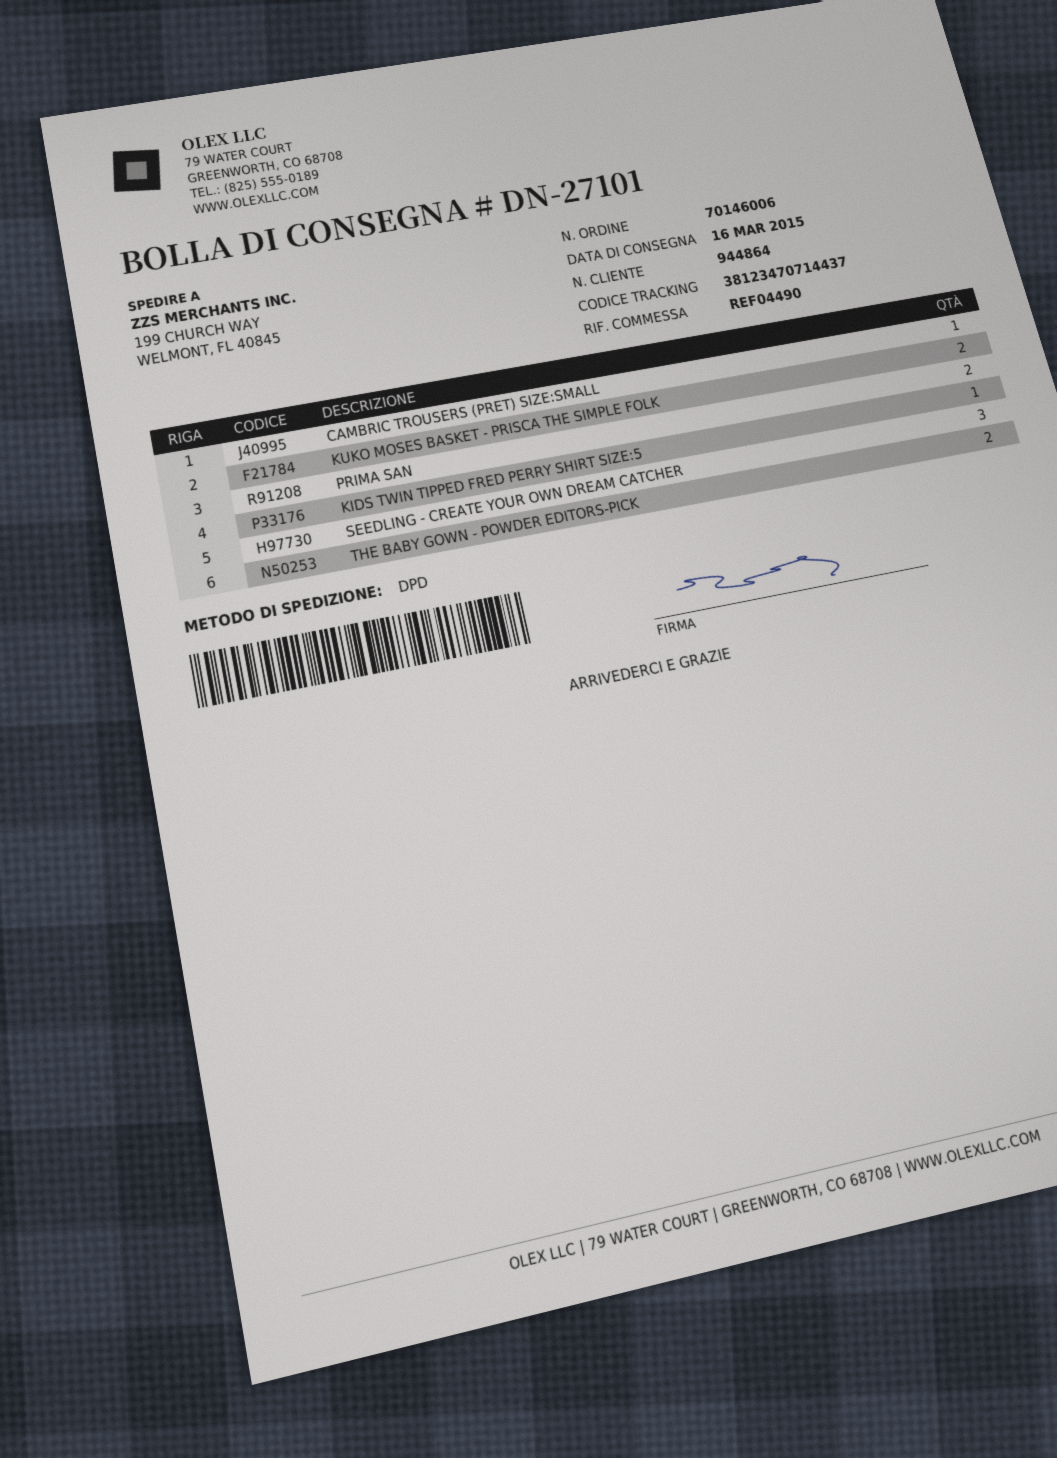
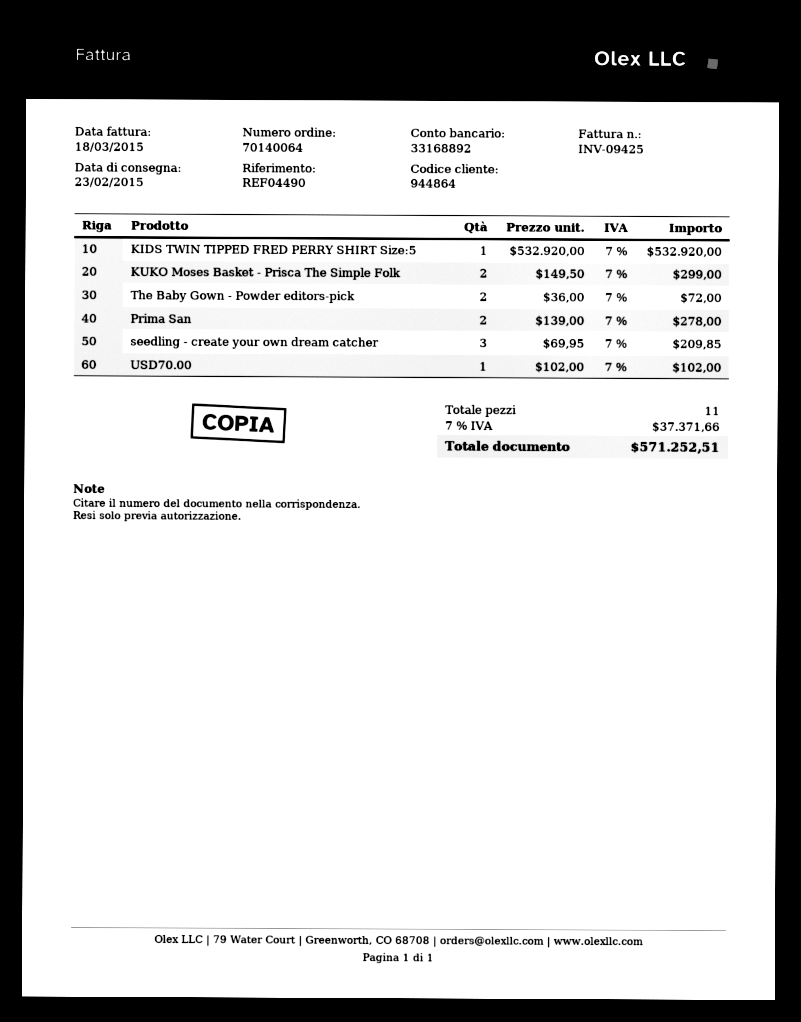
order number: 70146006 -> 70140064
delivery date: 2015-03-16 -> 2015-02-23
CAMBRIC TROUSERS (PRET) SIZE:SMALL: 1 -> none
USD70.00: none -> 1

